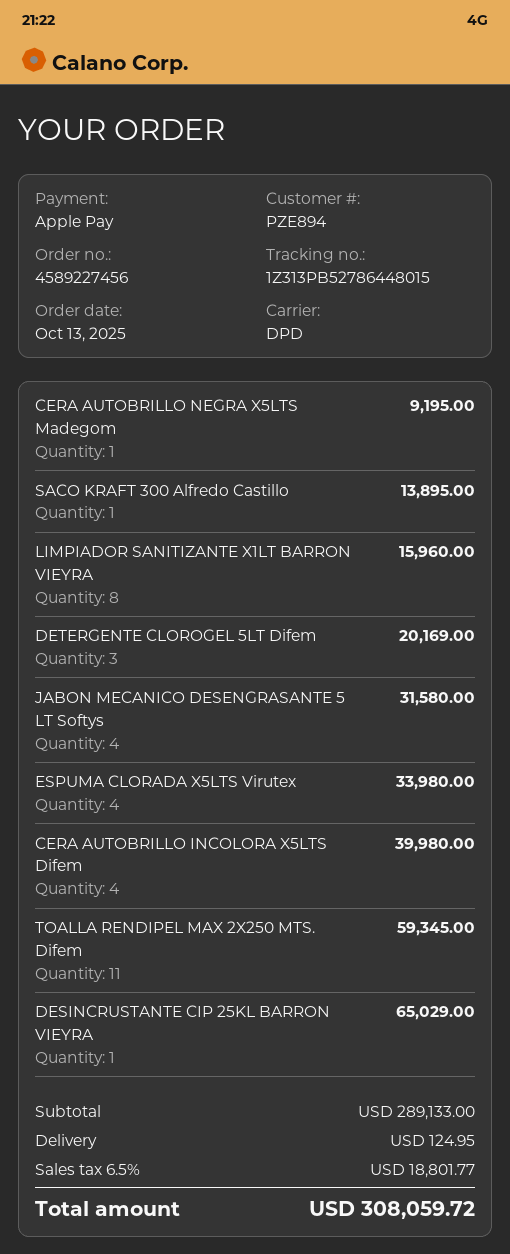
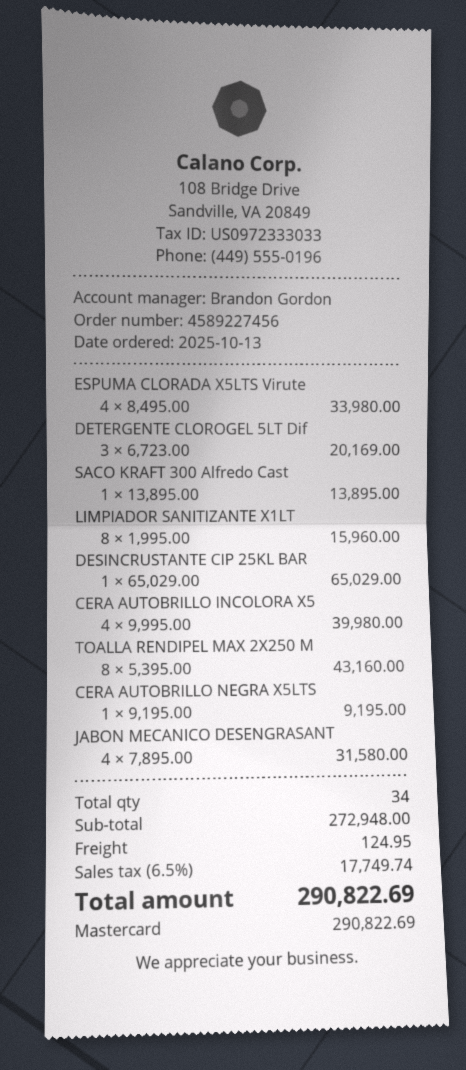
payment method: Apple Pay -> Mastercard
TOALLA RENDIPEL MAX 2X250 MTS. Difem: 11 for 59345.00 -> 8 for 43160.00
subtotal: 289133.00 -> 272948.00
tax: 6.5% = 18801.77 -> 6.5% = 17749.74
total: 308059.72 -> 290822.69

